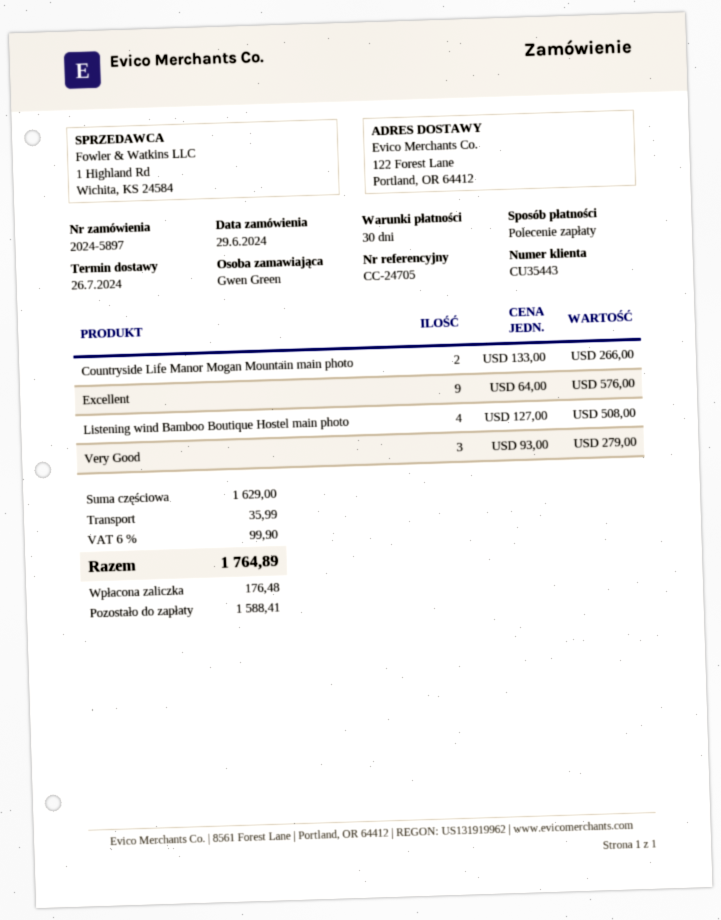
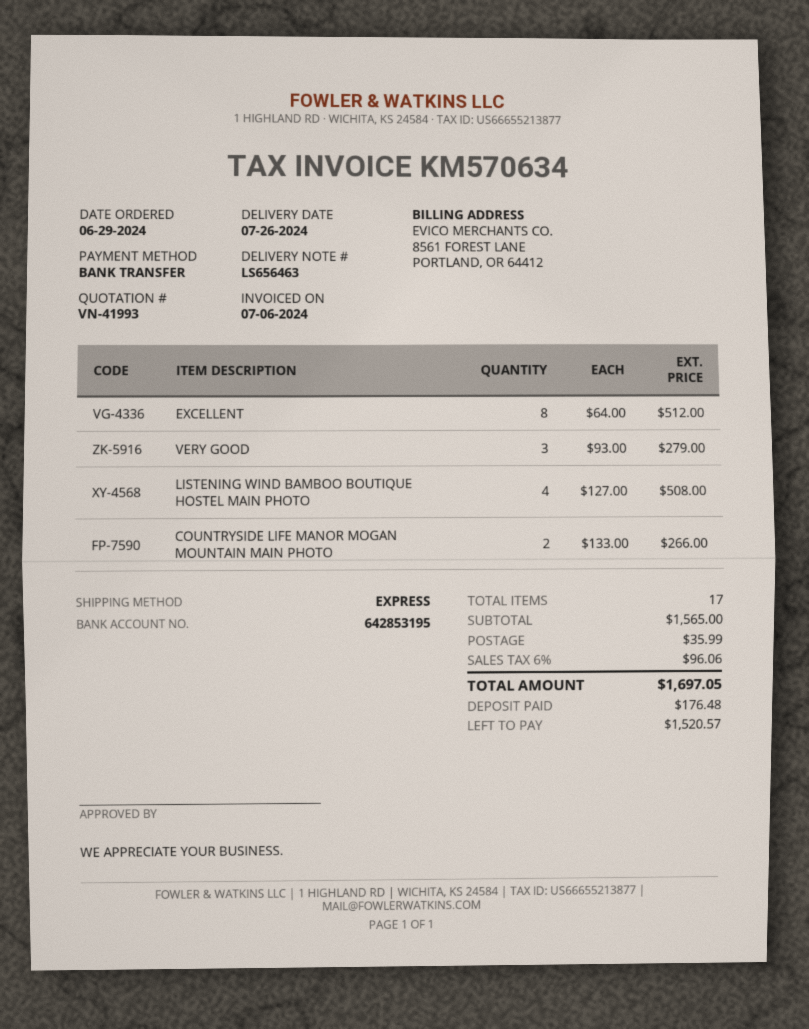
payment method: direct debit -> bank transfer
Excellent: 9 x 64.00 = 576.00 -> 8 x 64.00 = 512.00
subtotal: 1629.00 -> 1565.00
tax: 6% = 99.90 -> 6% = 96.06
total: 1764.89 -> 1697.05
balance: 1588.41 -> 1520.57

